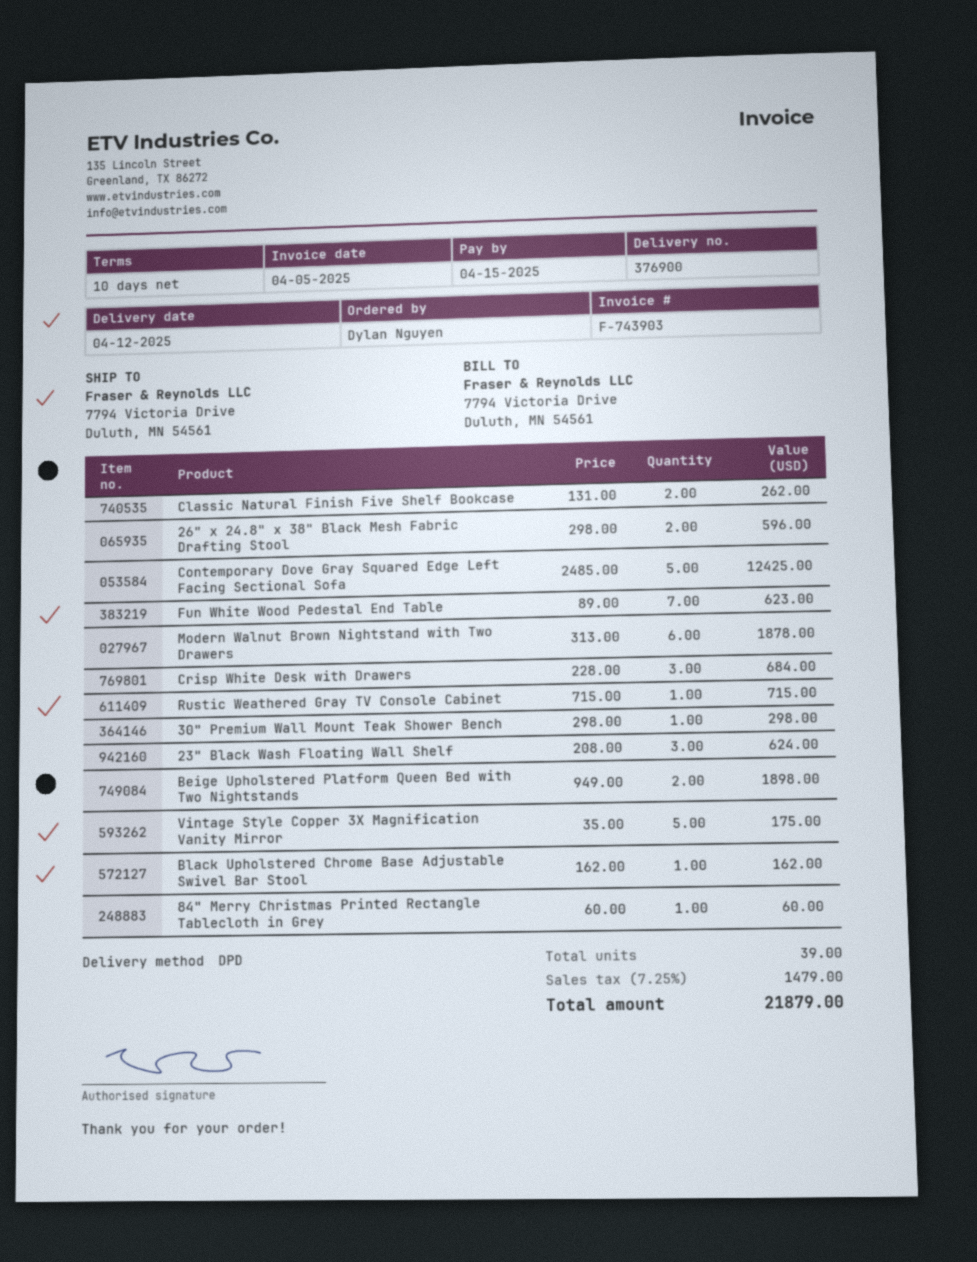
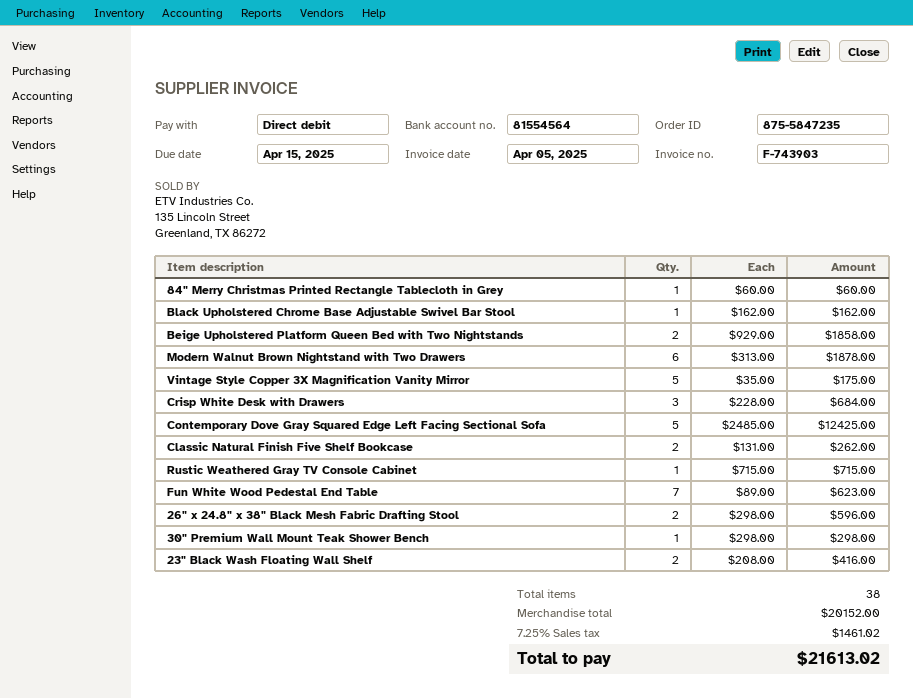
23" Black Wash Floating Wall Shelf: 3 x 208.00 = 624.00 -> 2 x 208.00 = 416.00
Beige Upholstered Platform Queen Bed with Two Nightstands: 2 x 949.00 = 1898.00 -> 2 x 929.00 = 1858.00
total quantity: 39 -> 38
tax: 7.25% = 1479.00 -> 7.25% = 1461.02
total: 21879.00 -> 21613.02

